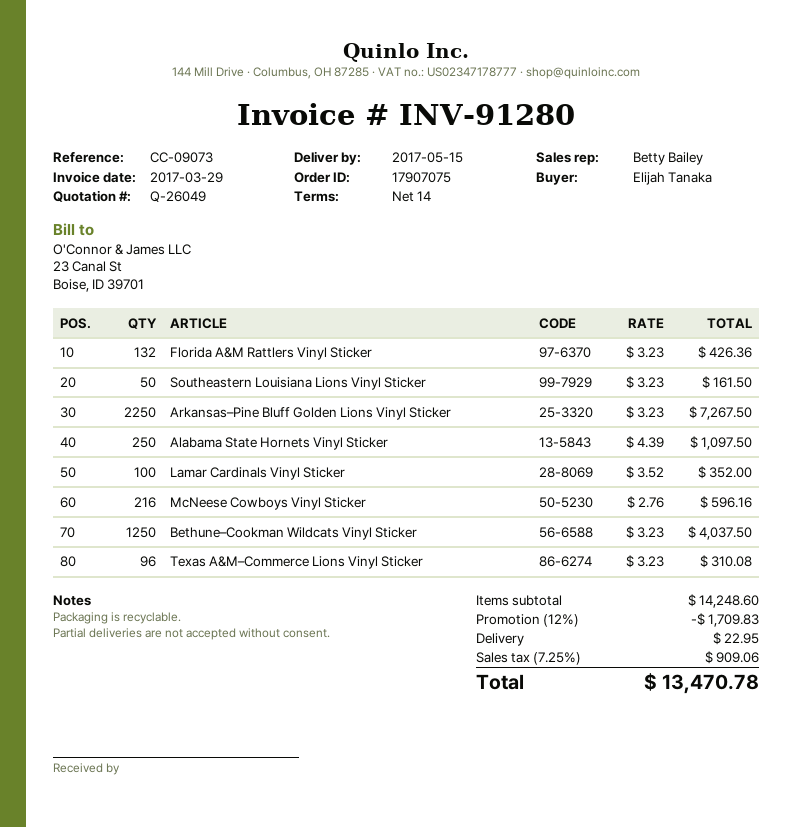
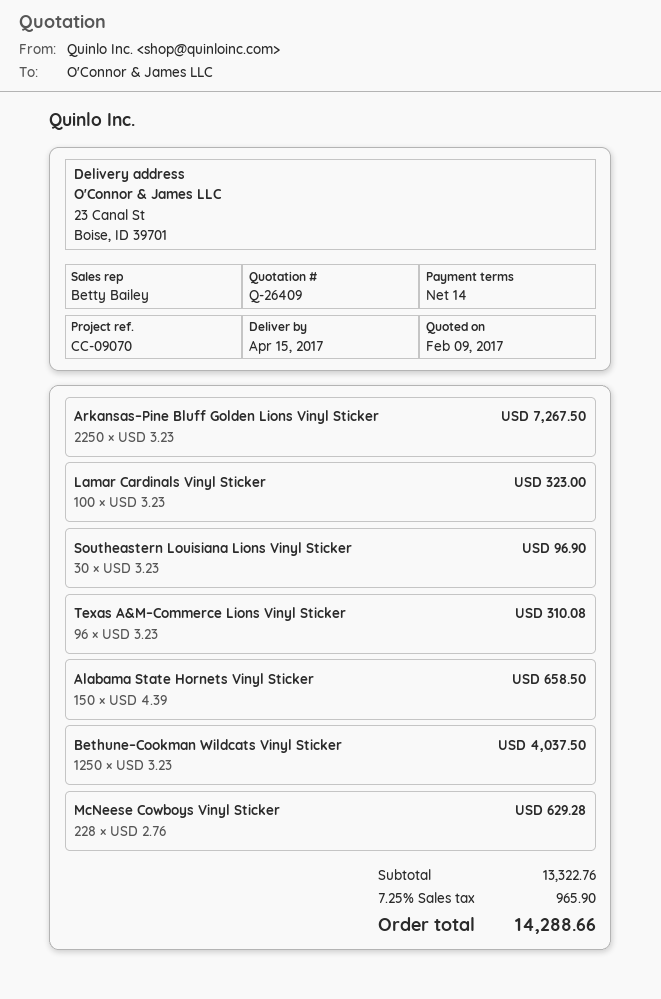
quote number: Q-26049 -> Q-26409
delivery date: 2017-05-15 -> 2017-04-15
reference: CC-09073 -> CC-09070
Florida A&M Rattlers Vinyl Sticker: 132 x 3.23 = 426.36 -> none
Southeastern Louisiana Lions Vinyl Sticker: 50 x 3.23 = 161.50 -> 30 x 3.23 = 96.90
Alabama State Hornets Vinyl Sticker: 250 x 4.39 = 1097.50 -> 150 x 4.39 = 658.50
Lamar Cardinals Vinyl Sticker: 100 x 3.52 = 352.00 -> 100 x 3.23 = 323.00
McNeese Cowboys Vinyl Sticker: 216 x 2.76 = 596.16 -> 228 x 2.76 = 629.28
subtotal: 14248.60 -> 13322.76
discount: 12% = 1709.83 -> none
shipping: 22.95 -> none
tax: 7.25% = 909.06 -> 7.25% = 965.90
total: 13470.78 -> 14288.66

